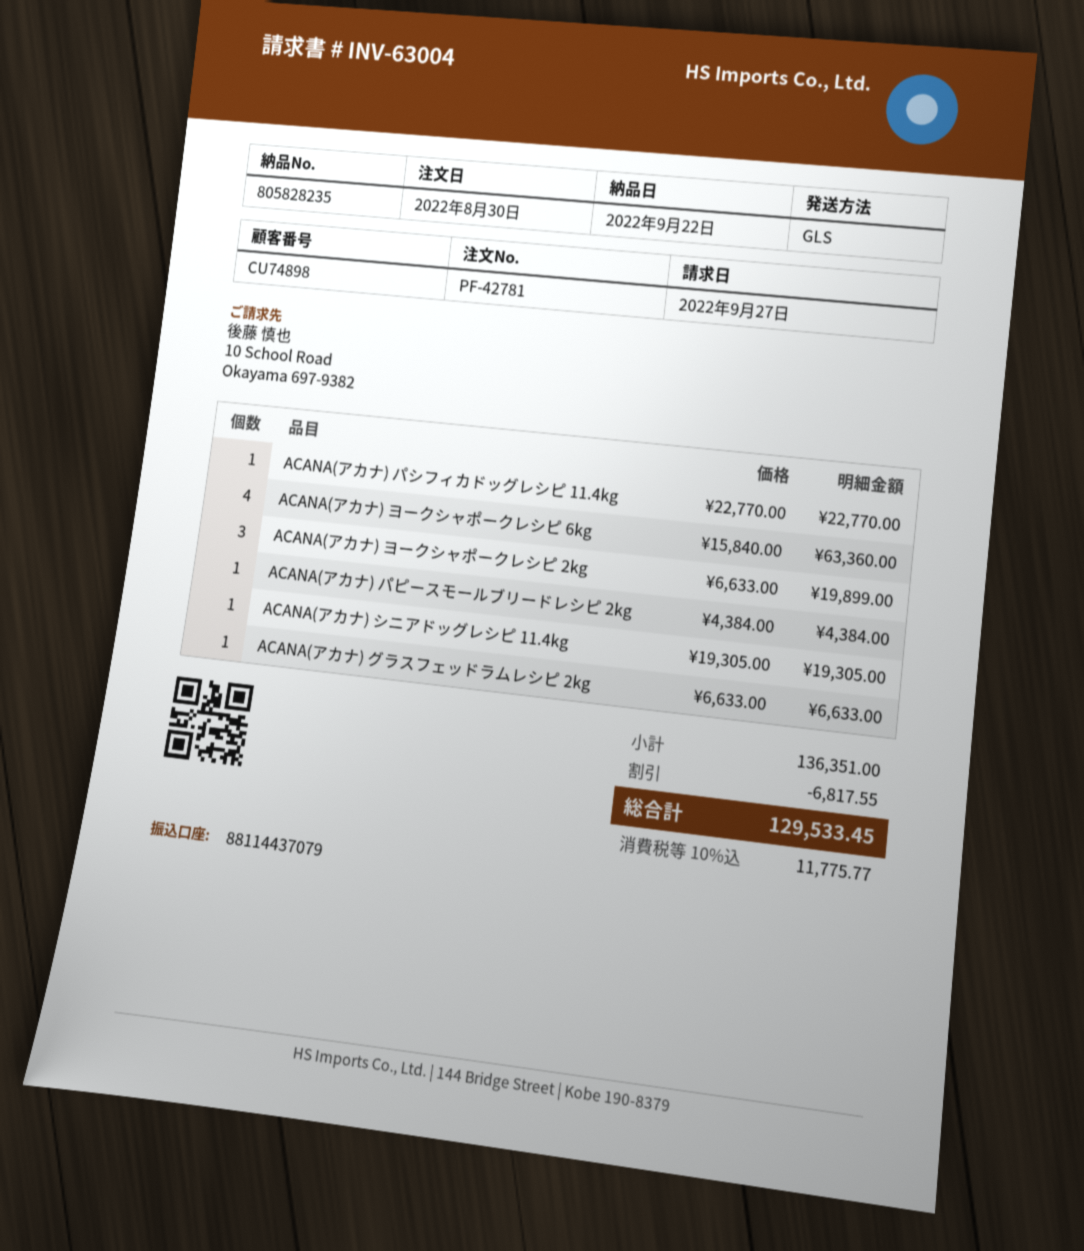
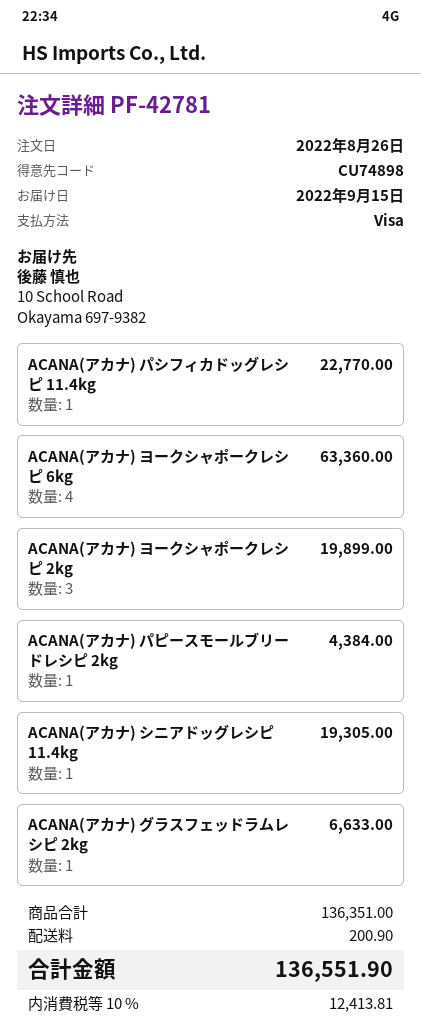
order date: 2022-08-30 -> 2022-08-26
delivery date: 2022-09-22 -> 2022-09-15
discount: 6817.55 -> none
shipping: none -> 200.90
tax: 10% = 11775.77 -> 10% = 12413.81
total: 129533.45 -> 136551.90

